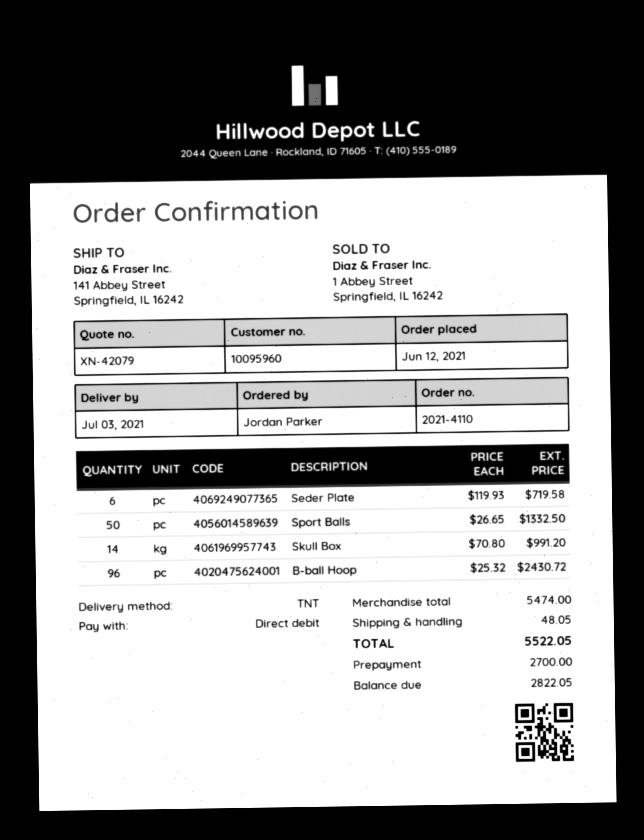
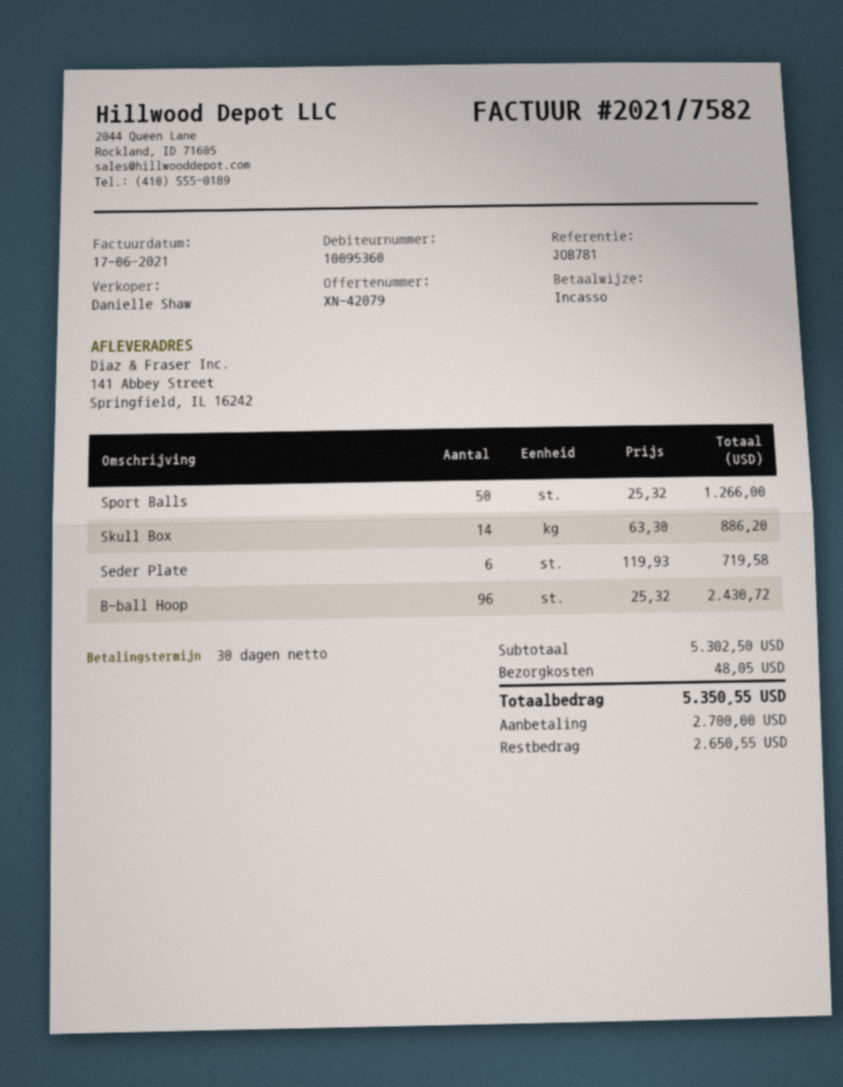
customer number: 10095960 -> 10095360
Sport Balls: 50 x 26.65 = 1332.50 -> 50 x 25.32 = 1266.00
Skull Box: 14 x 70.80 = 991.20 -> 14 x 63.30 = 886.20
subtotal: 5474.00 -> 5302.50
total: 5522.05 -> 5350.55
balance: 2822.05 -> 2650.55

